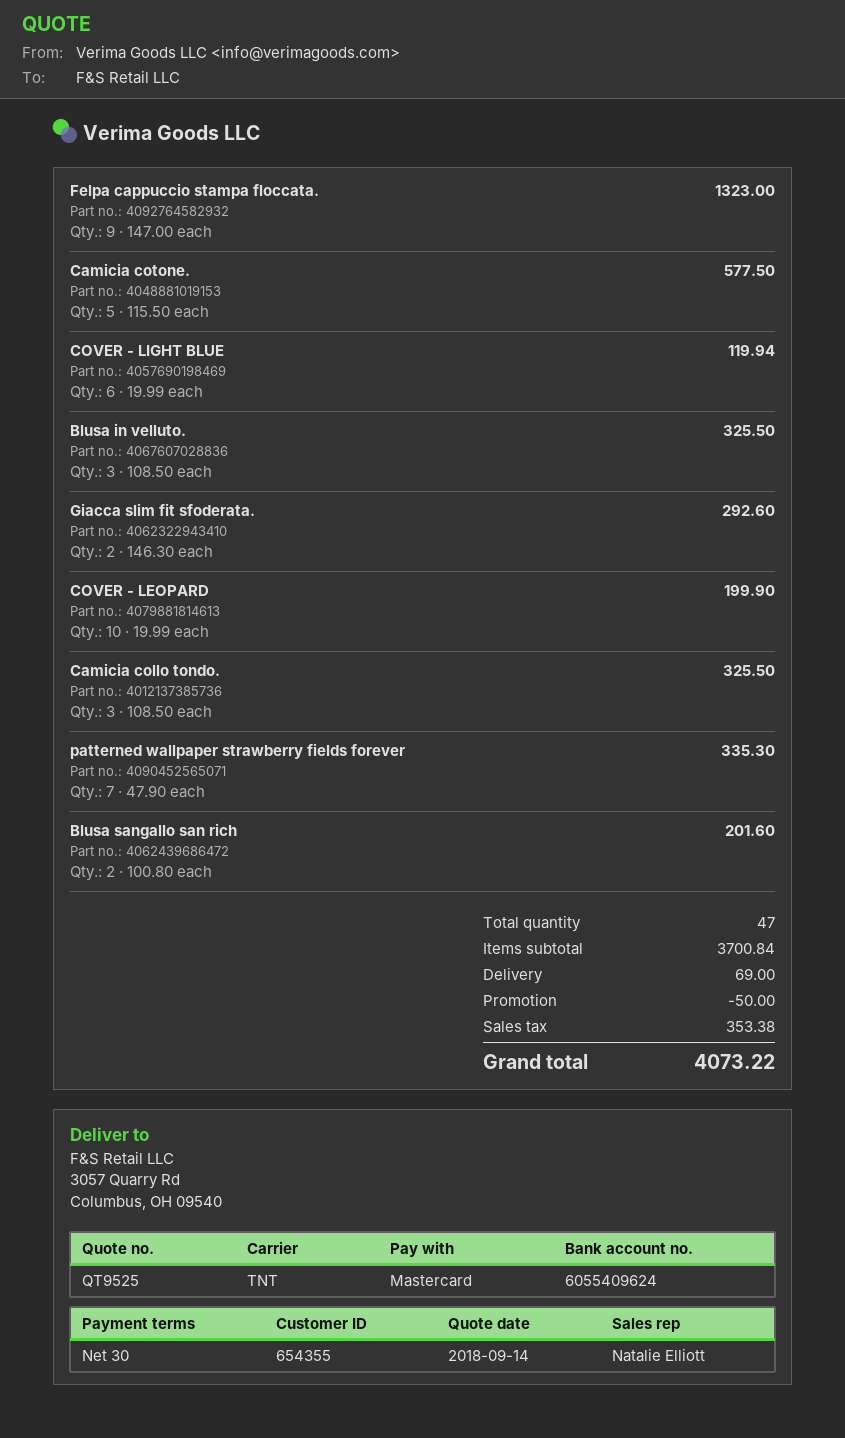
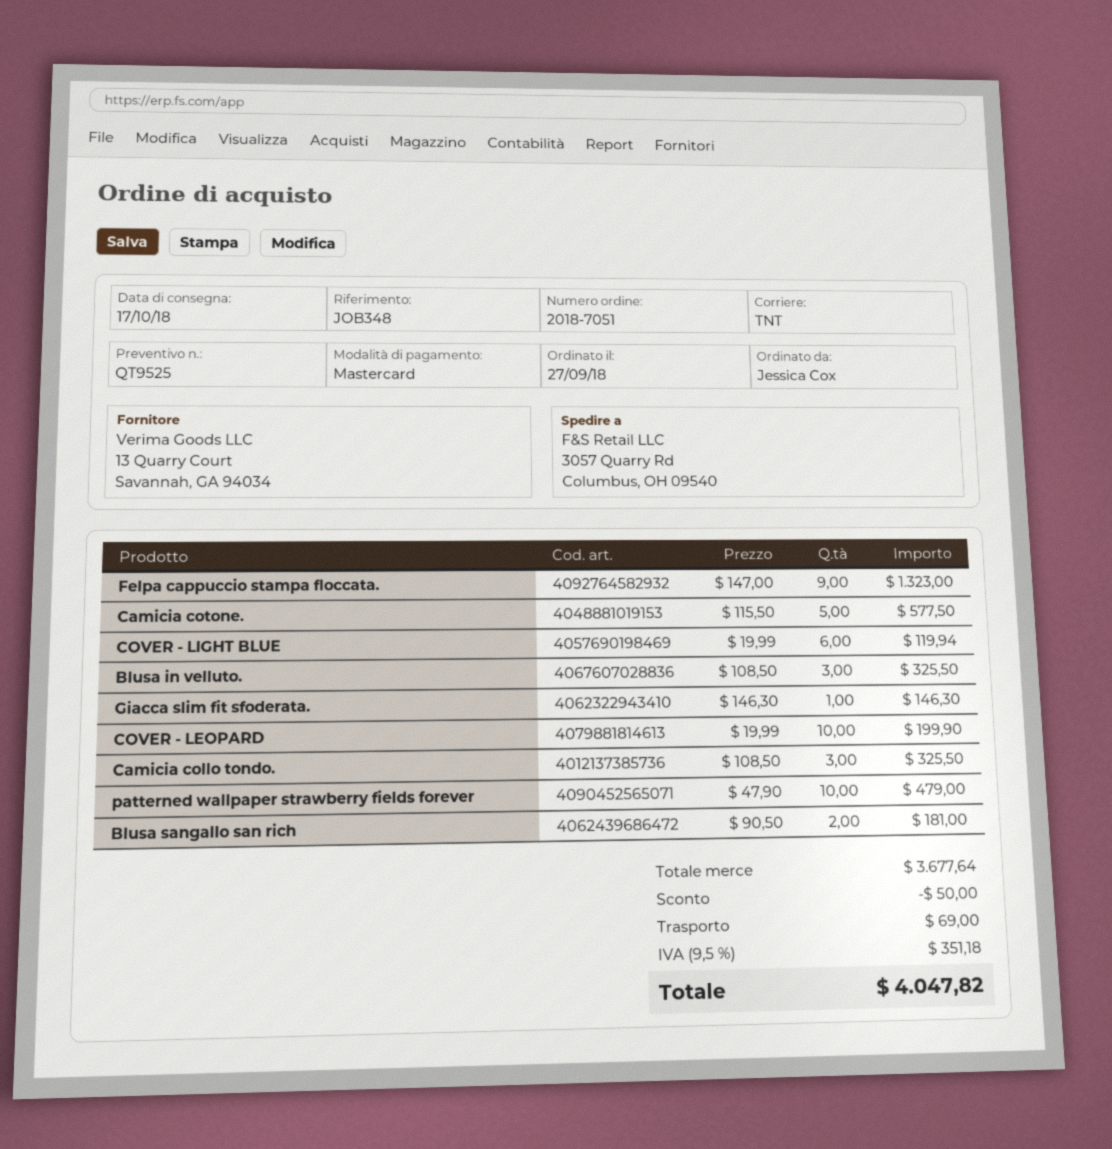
Giacca slim fit sfoderata.: 2 x 146.30 = 292.60 -> 1 x 146.30 = 146.30
patterned wallpaper strawberry fields forever: 7 x 47.90 = 335.30 -> 10 x 47.90 = 479.00
Blusa sangallo san rich: 2 x 100.80 = 201.60 -> 2 x 90.50 = 181.00
subtotal: 3700.84 -> 3677.64
tax: 353.38 -> 351.18
total: 4073.22 -> 4047.82

